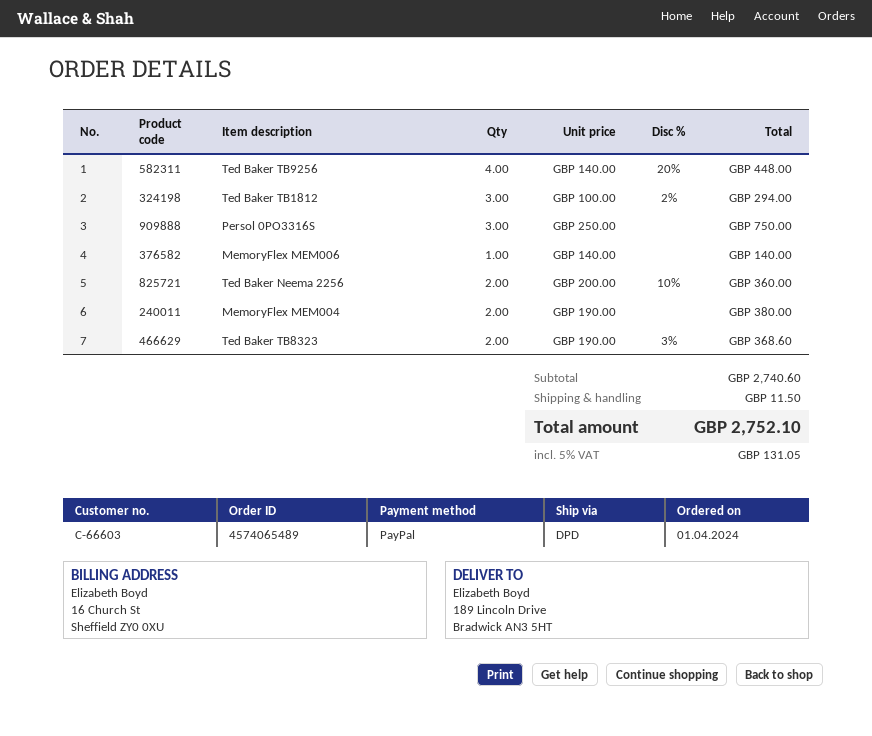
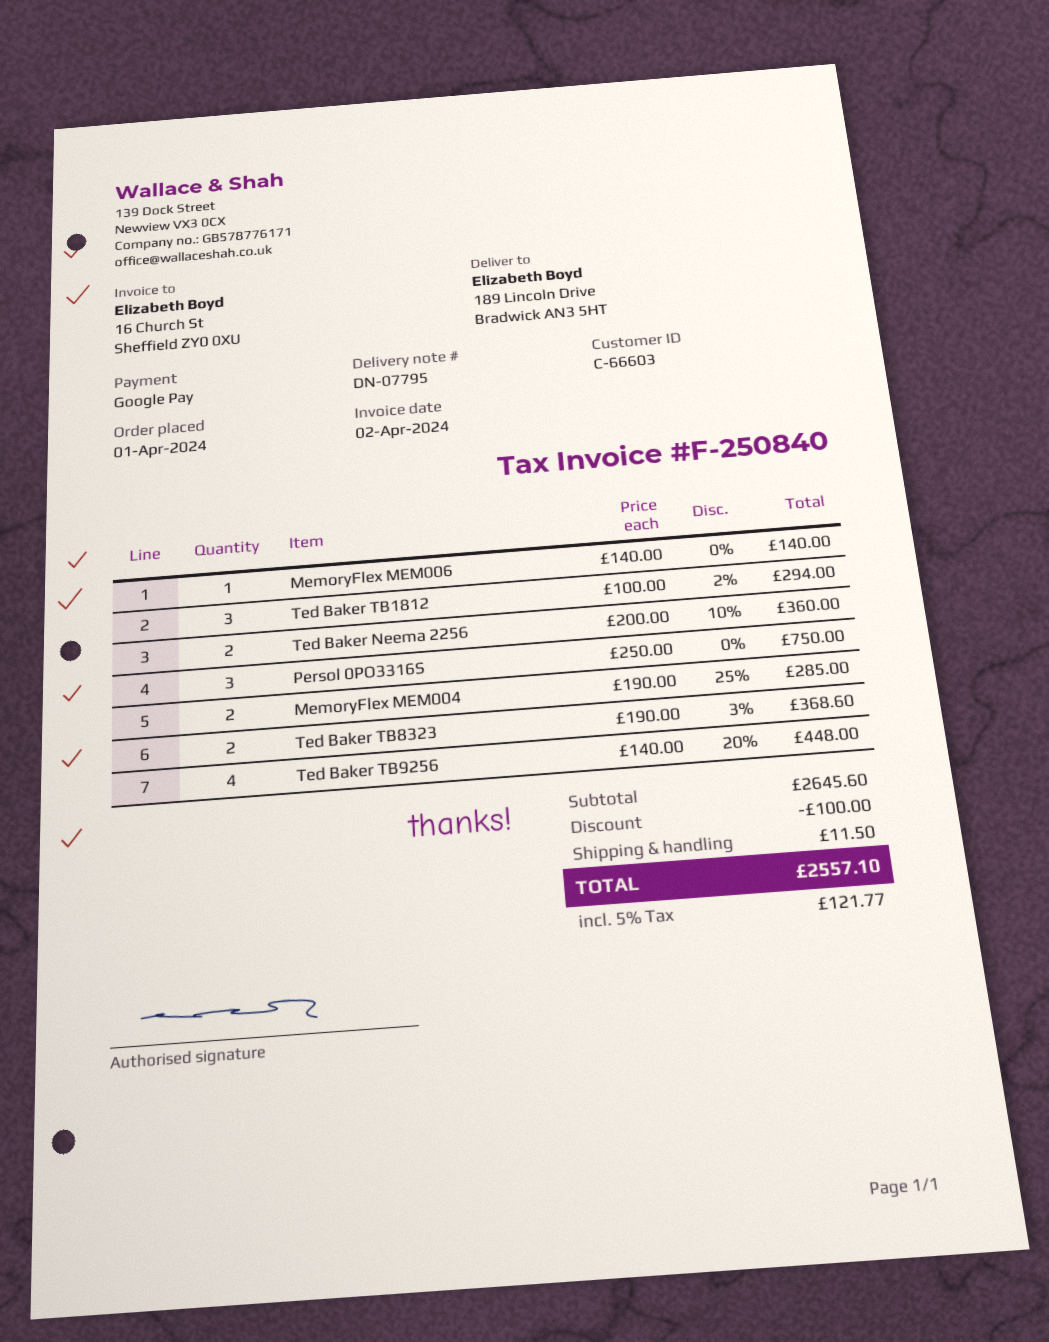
payment method: PayPal -> Google Pay
MemoryFlex MEM004: 2 x 190.00 = 380.00 -> 2 x 190.00 - 25% = 285.00
subtotal: 2740.60 -> 2645.60
discount: none -> 100.00
tax: 5% = 131.05 -> 5% = 121.77
total: 2752.10 -> 2557.10

